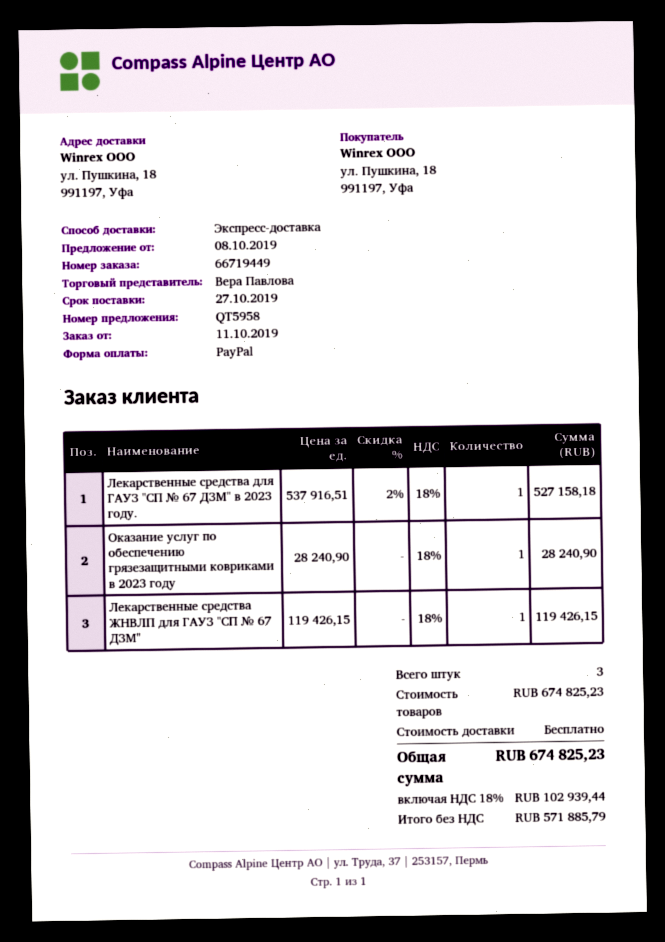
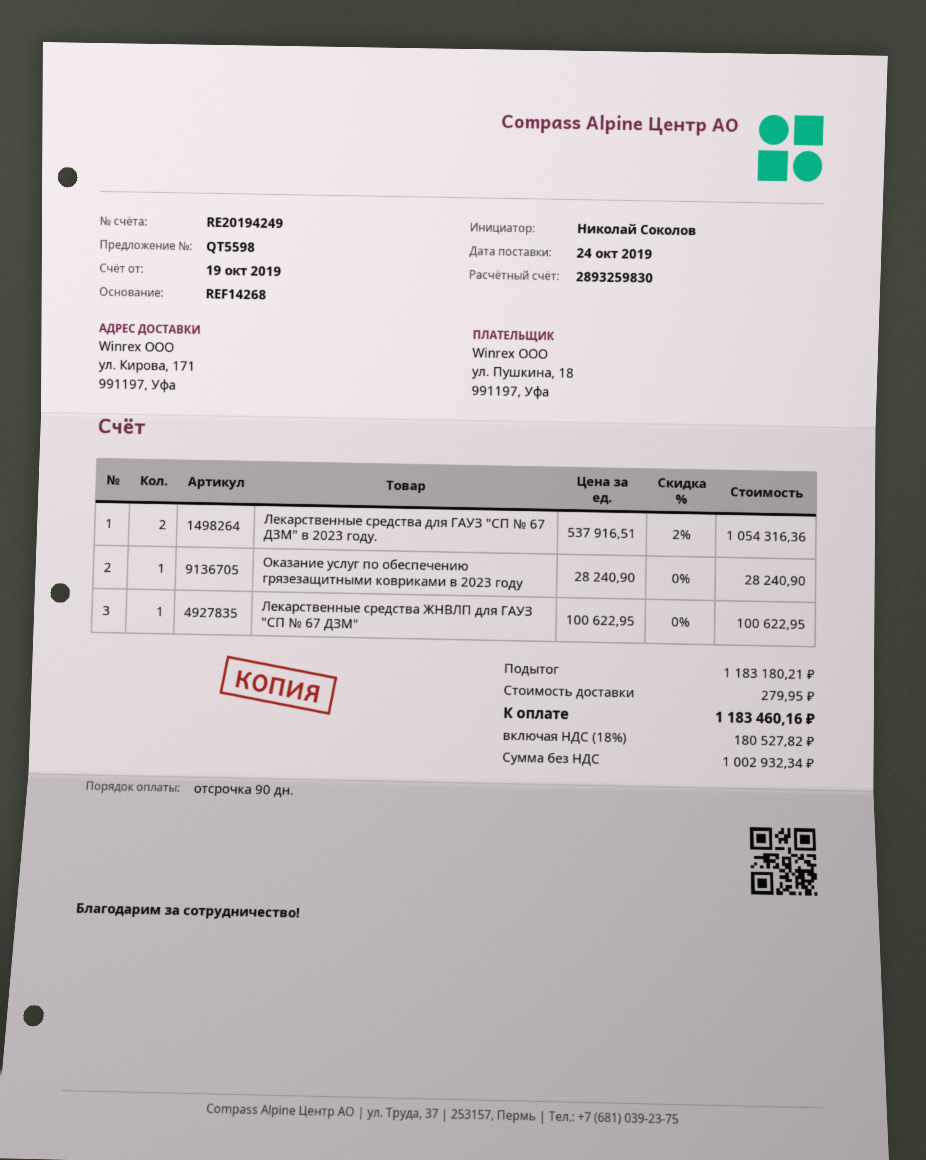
quote number: QT5958 -> QT5598
delivery date: 2019-10-27 -> 2019-10-24
ship to: ул. Пушкина, 18, 991197, Уфа -> ул. Кирова, 171, 991197, Уфа
Лекарственные средства для ГАУЗ "СП № 67 ДЗМ" в 2023 году.: 1 x 537916.51 - 2% = 527158.18 -> 2 x 537916.51 - 2% = 1054316.36
Лекарственные средства ЖНВЛП для ГАУЗ "СП № 67 ДЗМ": 1 x 119426.15 = 119426.15 -> 1 x 100622.95 = 100622.95
subtotal: 674825.23 -> 1183180.21
shipping: 0.00 -> 279.95
net: 571885.79 -> 1002932.34
tax: 18% = 102939.44 -> 18% = 180527.82
total: 674825.23 -> 1183460.16

